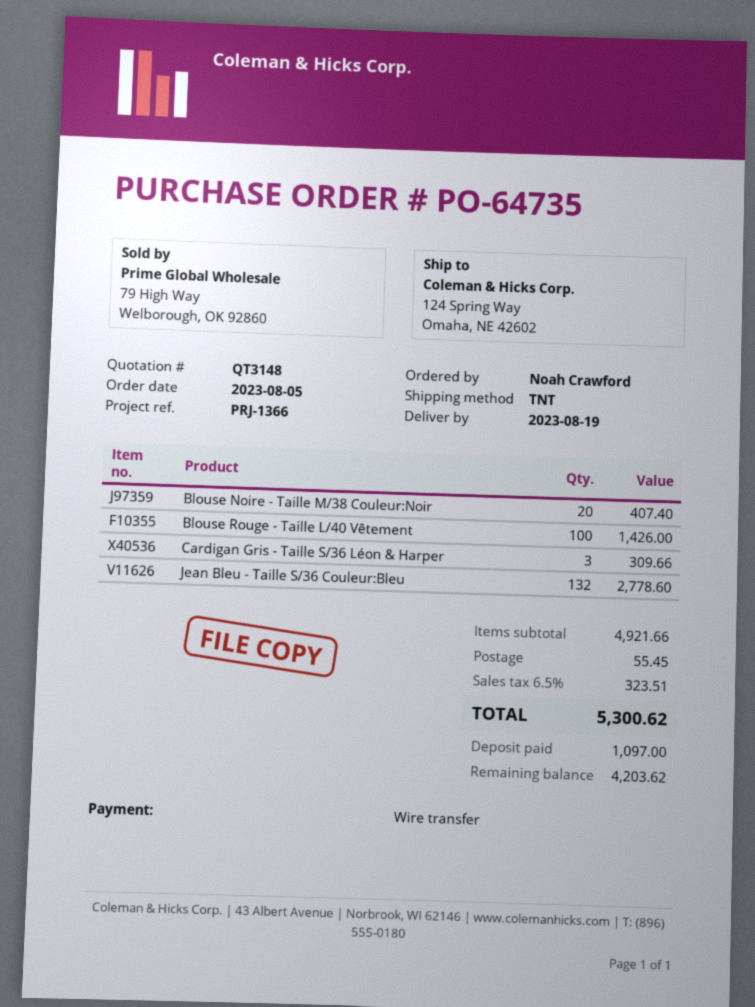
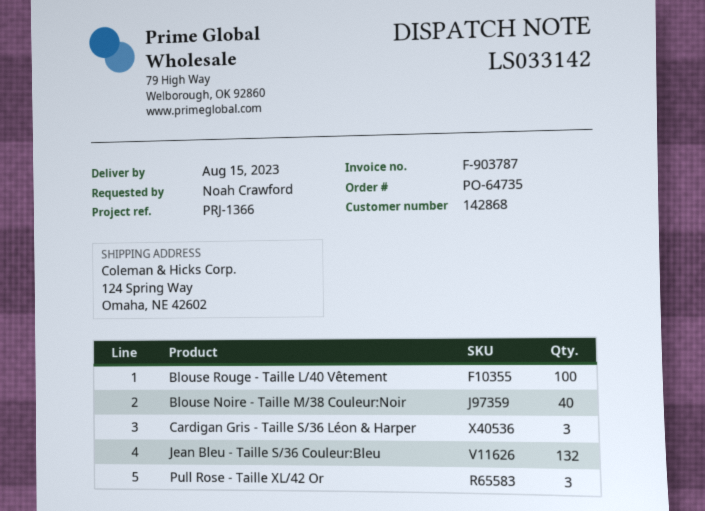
delivery date: 2023-08-19 -> 2023-08-15
Blouse Noire - Taille M/38 Couleur:Noir: 20 -> 40
Pull Rose - Taille XL/42 Or: none -> 3

